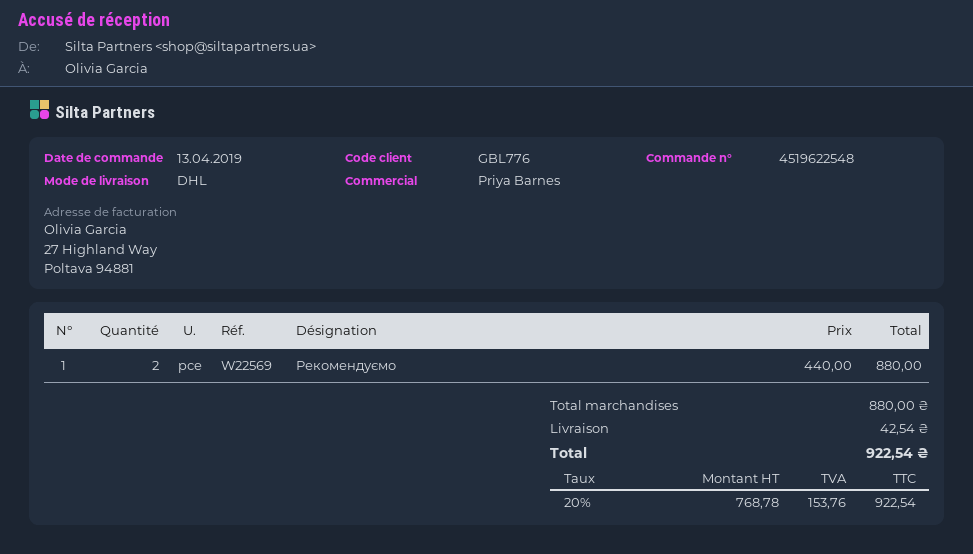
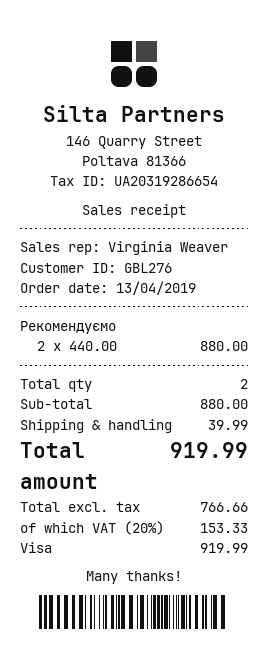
customer number: GBL776 -> GBL276
sales rep: Priya Barnes -> Virginia Weaver
shipping: 42.54 -> 39.99
net: 768.78 -> 766.66
tax: 20% = 153.76 -> 20% = 153.33
total: 922.54 -> 919.99

